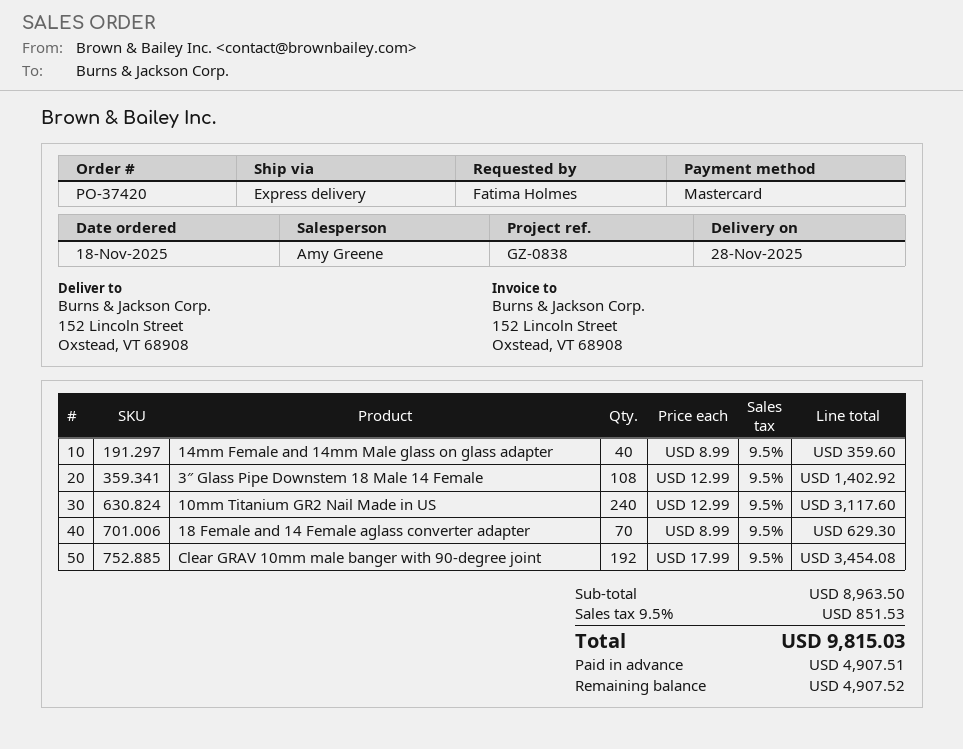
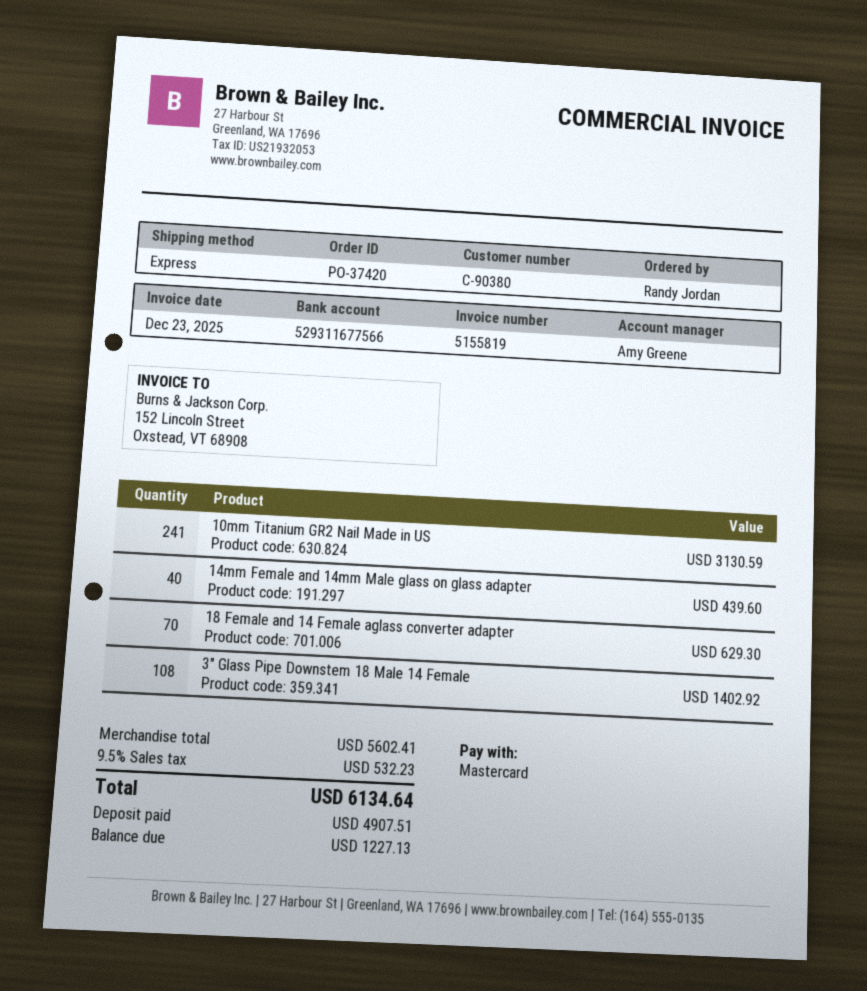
ordered by: Fatima Holmes -> Randy Jordan
14mm Female and 14mm Male glass on glass adapter: 40 for 359.60 -> 40 for 439.60
10mm Titanium GR2 Nail Made in US: 240 for 3117.60 -> 241 for 3130.59
Clear GRAV 10mm male banger with 90-degree joint: 192 for 3454.08 -> none
subtotal: 8963.50 -> 5602.41
tax: 9.5% = 851.53 -> 9.5% = 532.23
total: 9815.03 -> 6134.64
balance: 4907.52 -> 1227.13

